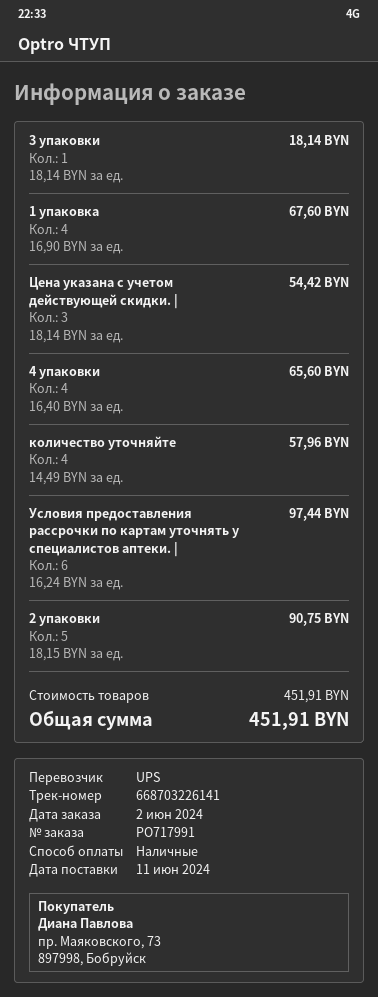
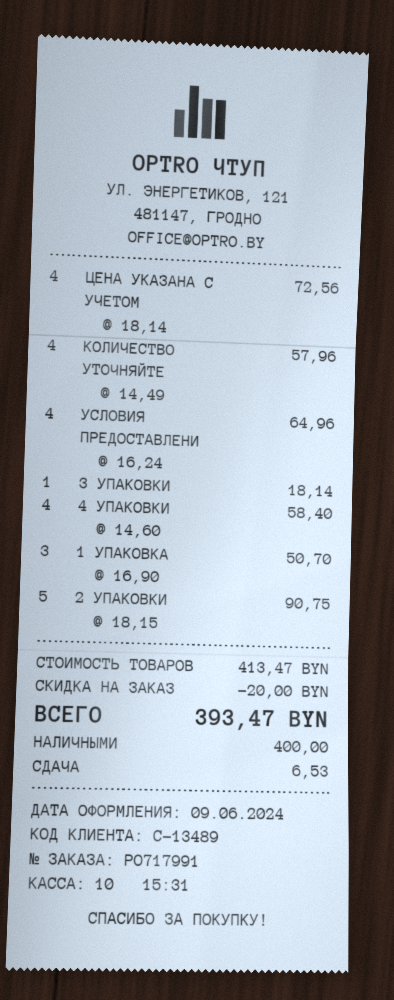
order date: 2024-06-02 -> 2024-06-09
1 упаковка: 4 x 16.90 = 67.60 -> 3 x 16.90 = 50.70
Цена указана с учетом действующей скидки. |: 3 x 18.14 = 54.42 -> 4 x 18.14 = 72.56
4 упаковки: 4 x 16.40 = 65.60 -> 4 x 14.60 = 58.40
Условия предоставления рассрочки по картам уточнять у специалистов аптеки. |: 6 x 16.24 = 97.44 -> 4 x 16.24 = 64.96
subtotal: 451.91 -> 413.47
discount: none -> 20.00
total: 451.91 -> 393.47

